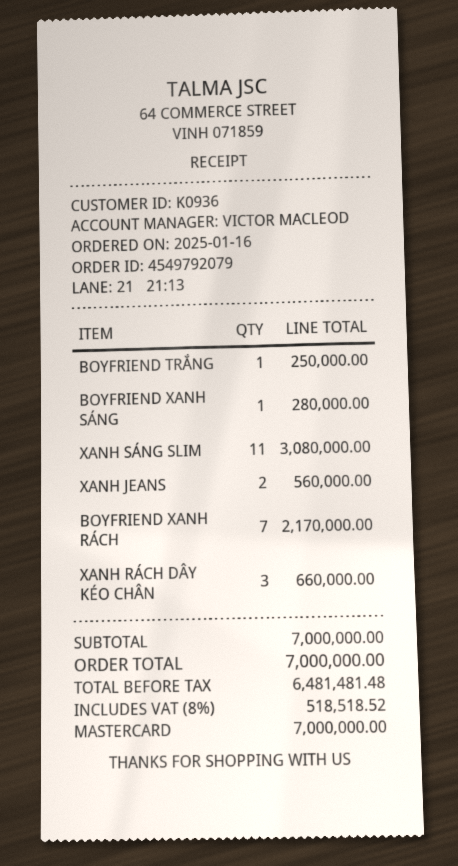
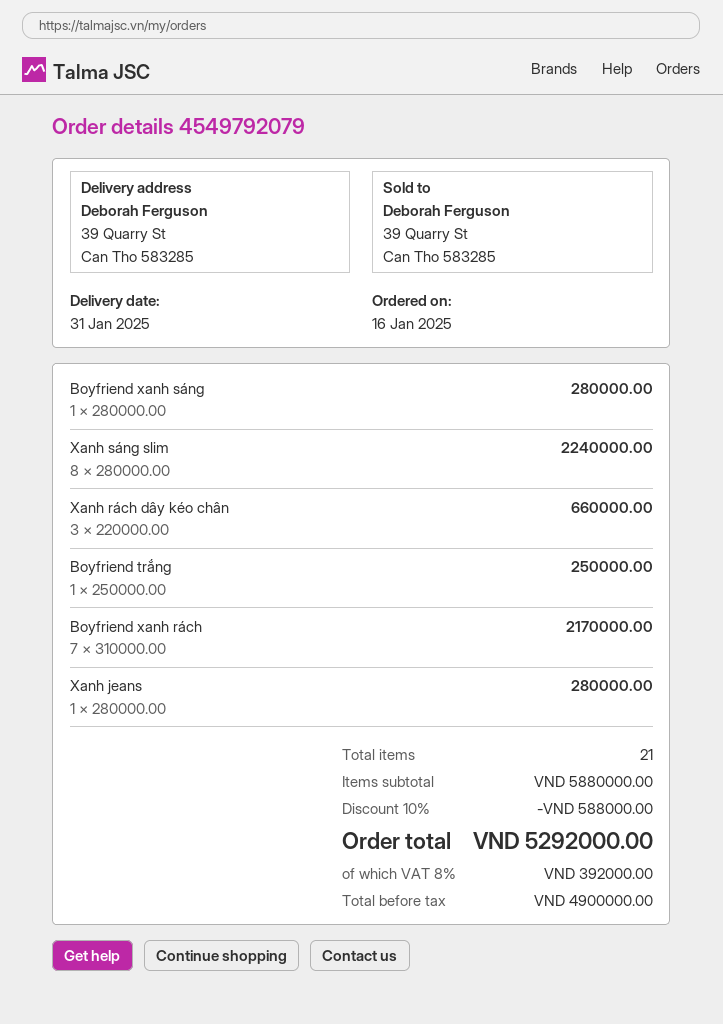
XANH SÁNG SLIM: 11 for 3080000.00 -> 8 for 2240000.00
XANH JEANS: 2 for 560000.00 -> 1 for 280000.00
subtotal: 7000000.00 -> 5880000.00
discount: none -> 10% = 588000.00
net: 6481481.48 -> 4900000.00
tax: 8% = 518518.52 -> 8% = 392000.00
total: 7000000.00 -> 5292000.00

